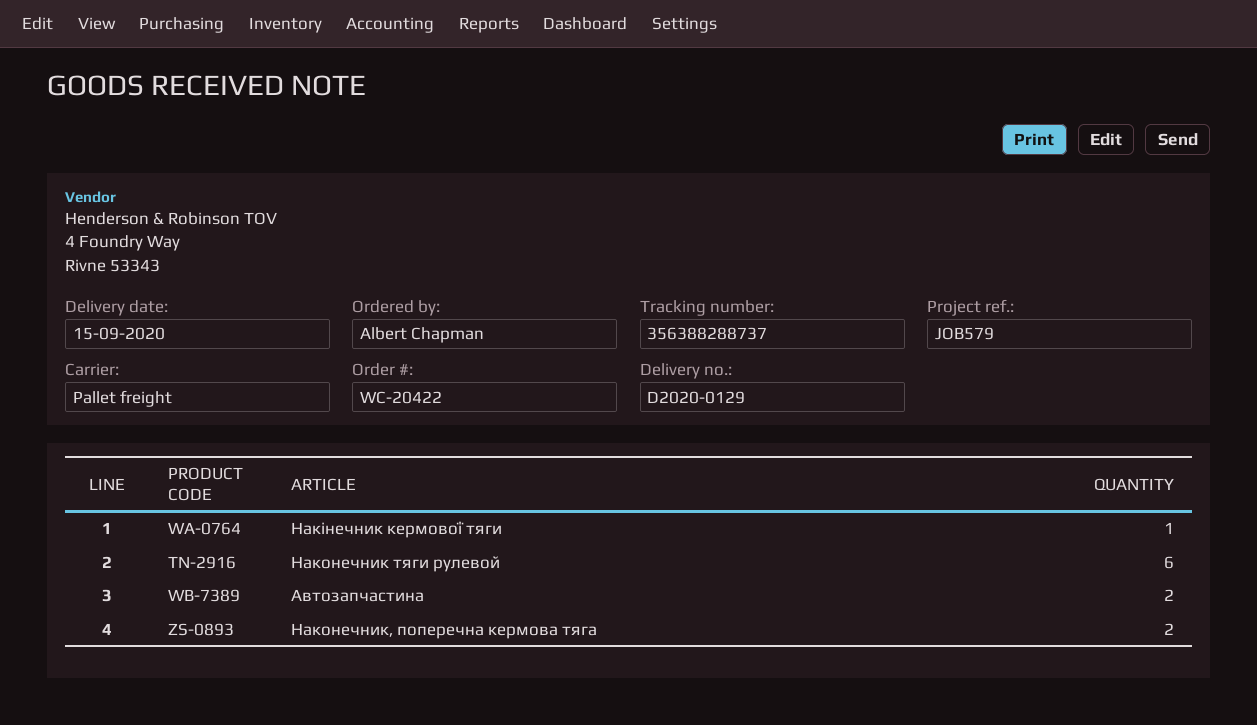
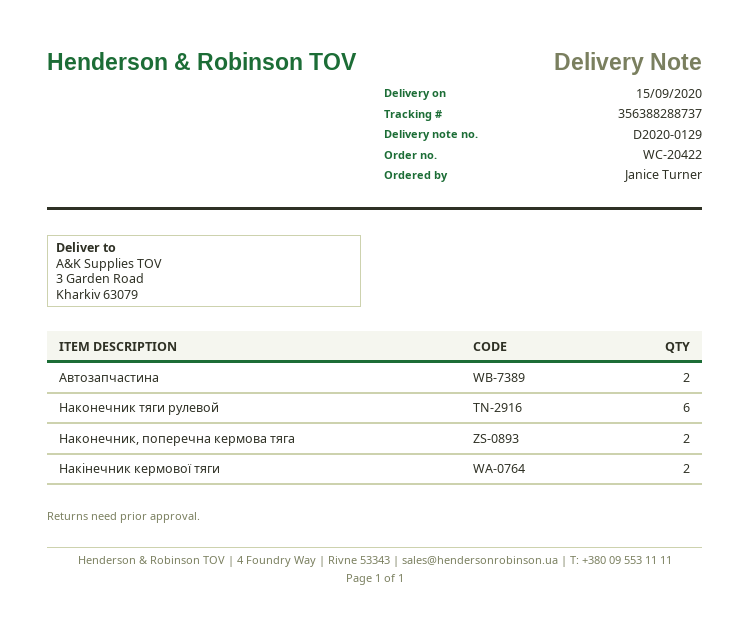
ordered by: Albert Chapman -> Janice Turner
Накінечник кермової тяги: 1 -> 2

